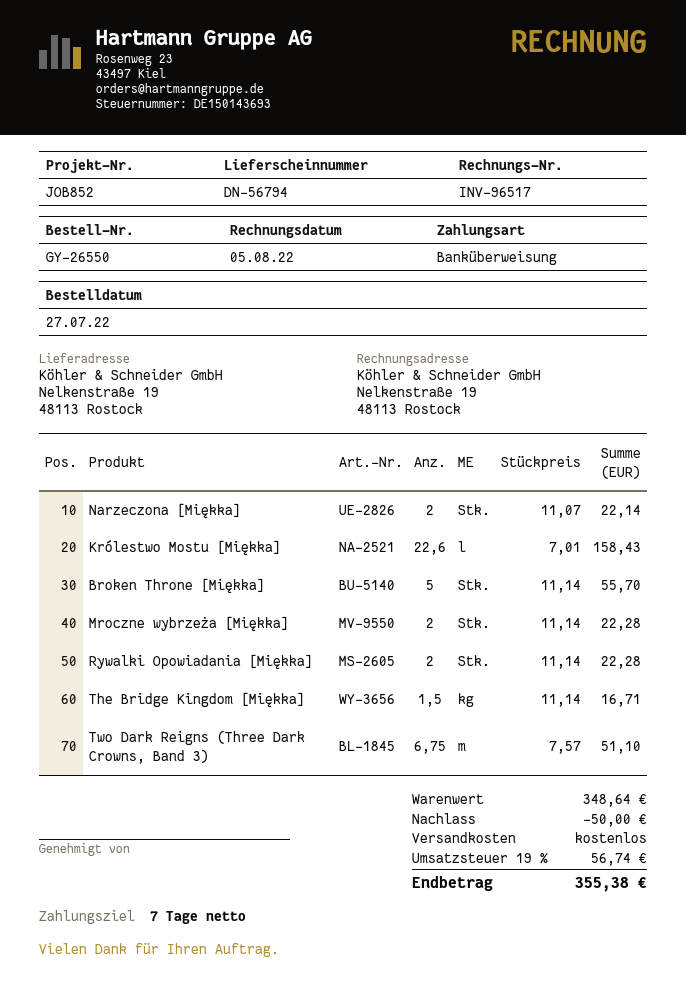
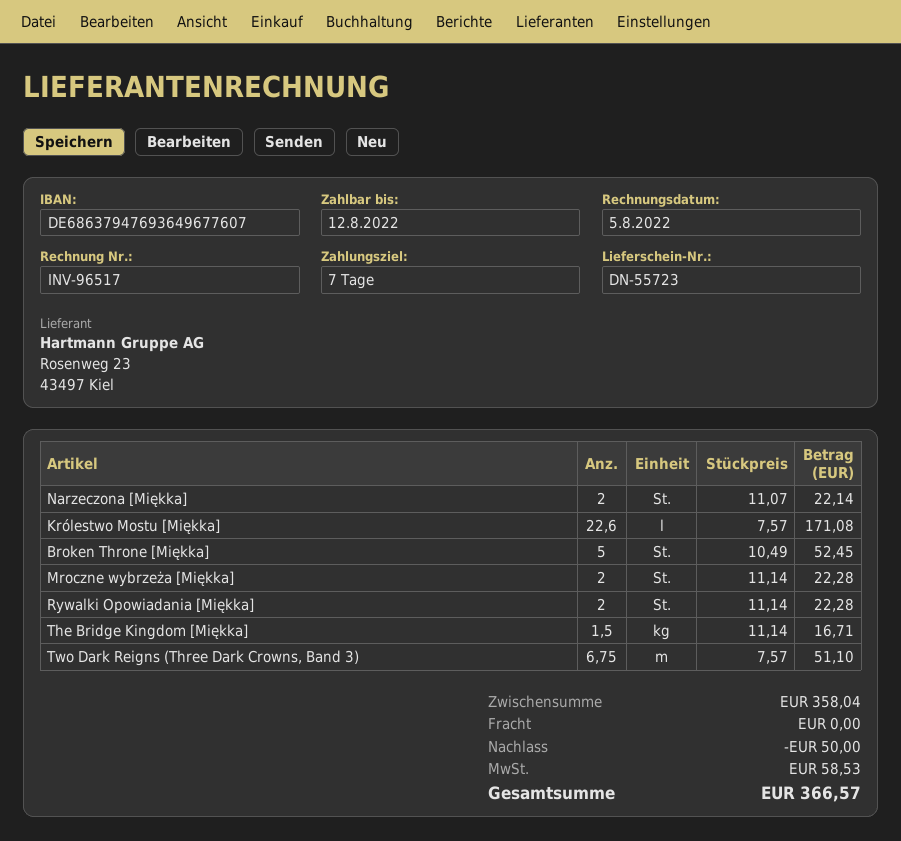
delivery note number: DN-56794 -> DN-55723
Królestwo Mostu [Miękka]: 22.6 x 7.01 = 158.43 -> 22.6 x 7.57 = 171.08
Broken Throne [Miękka]: 5 x 11.14 = 55.70 -> 5 x 10.49 = 52.45
subtotal: 348.64 -> 358.04
tax: 56.74 -> 58.53
total: 355.38 -> 366.57

